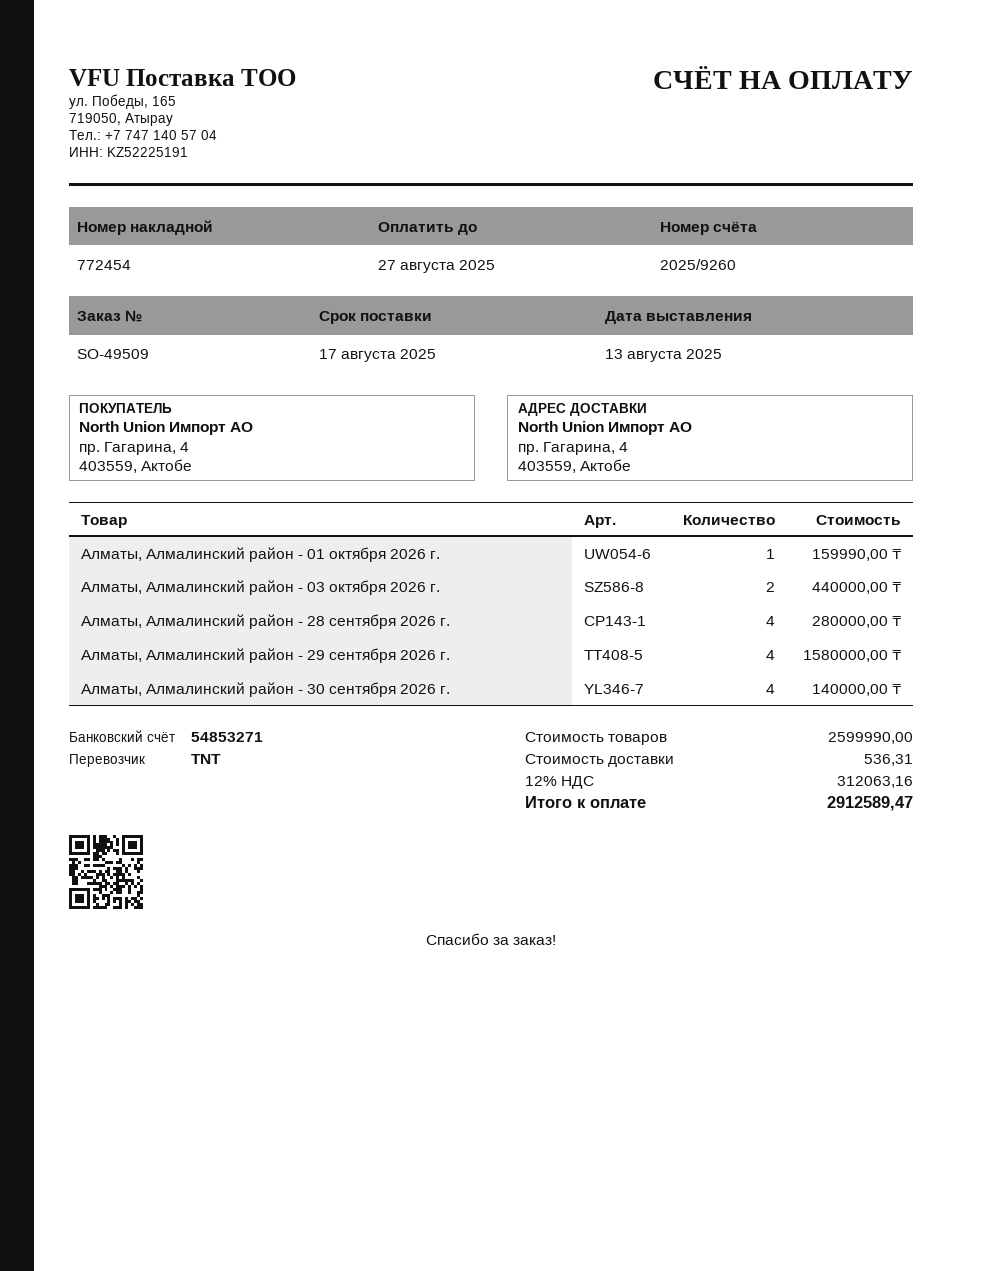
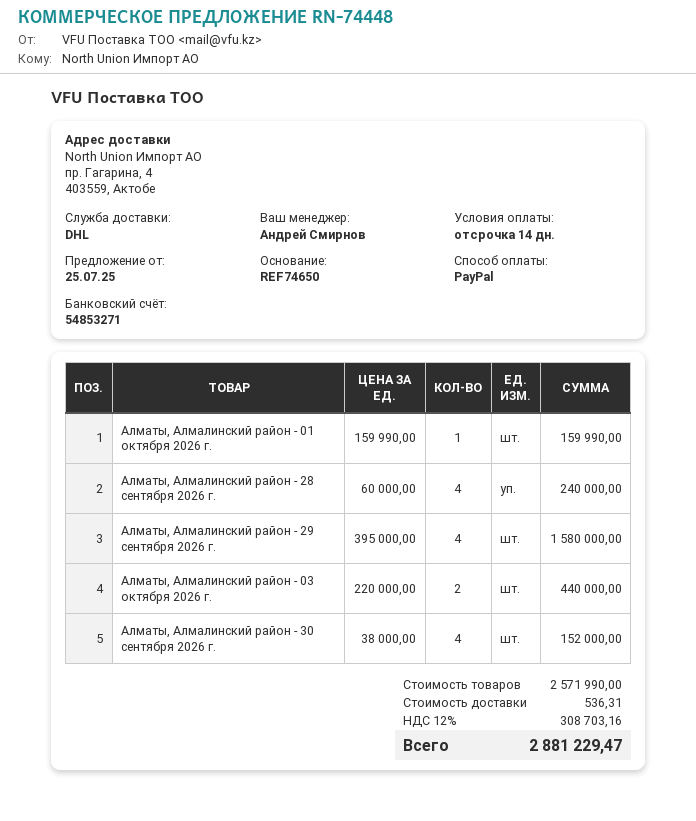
shipping method: TNT -> DHL
Алматы, Алмалинский район - 28 сентября 2026 г.: 4 for 280000.00 -> 4 for 240000.00
Алматы, Алмалинский район - 30 сентября 2026 г.: 4 for 140000.00 -> 4 for 152000.00
subtotal: 2599990.00 -> 2571990.00
tax: 12% = 312063.16 -> 12% = 308703.16
total: 2912589.47 -> 2881229.47

